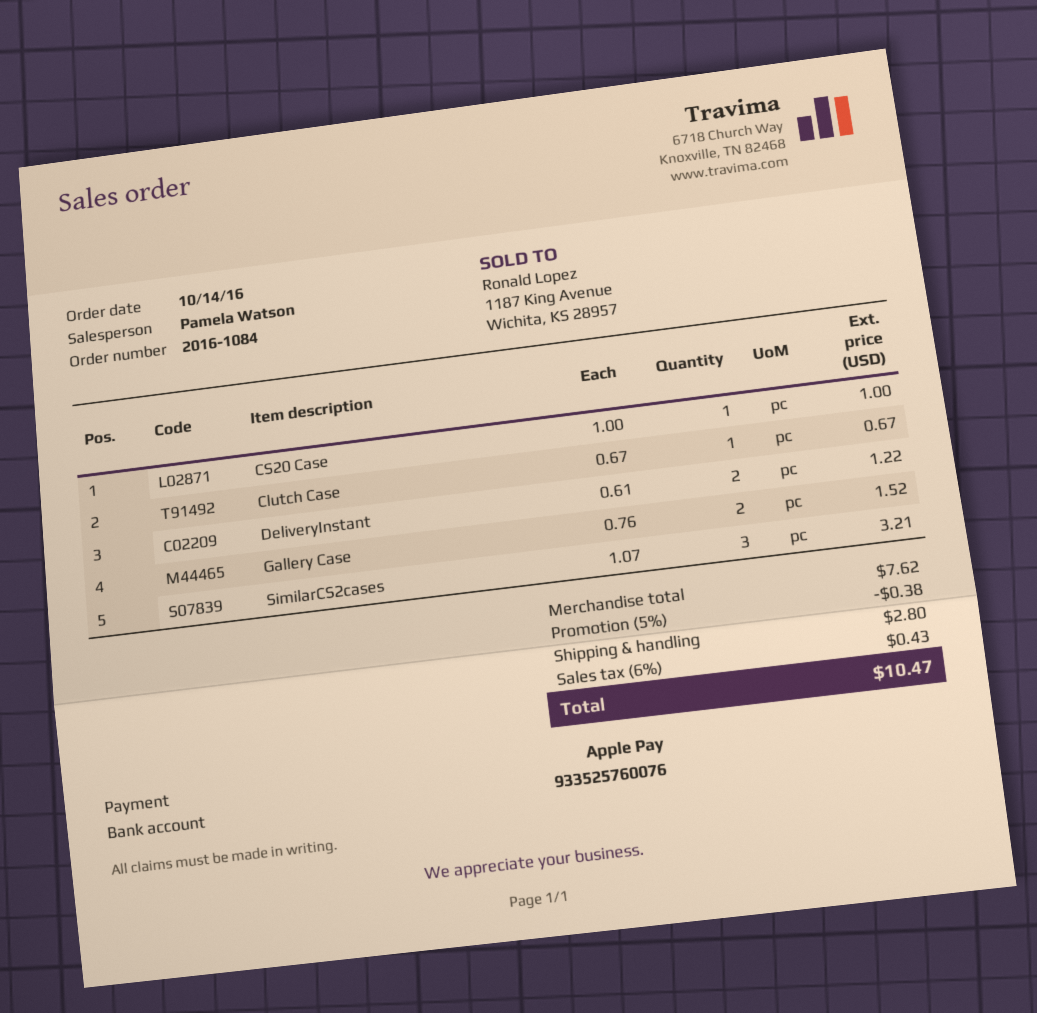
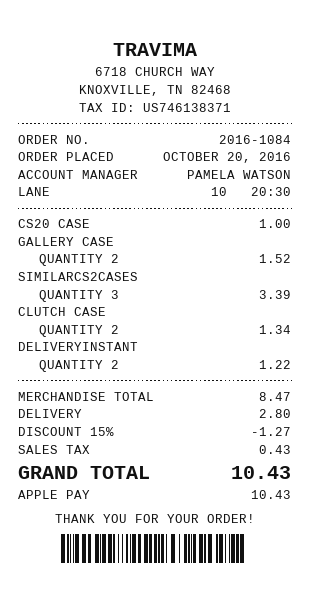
order date: 2016-10-14 -> 2016-10-20
Clutch Case: 1 for 0.67 -> 2 for 1.34
SimilarCS2cases: 3 for 3.21 -> 3 for 3.39
subtotal: 7.62 -> 8.47
discount: 5% = 0.38 -> 15% = 1.27
total: 10.47 -> 10.43

